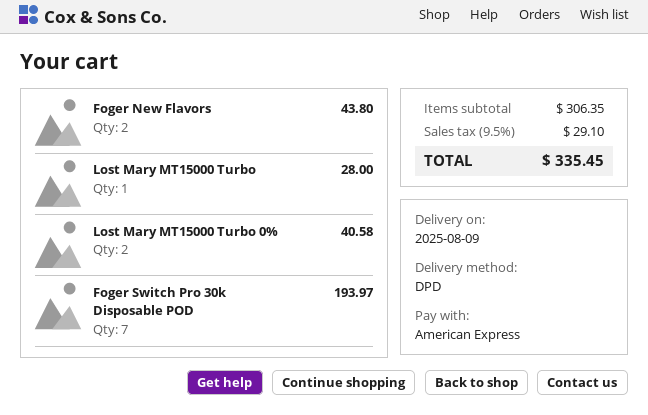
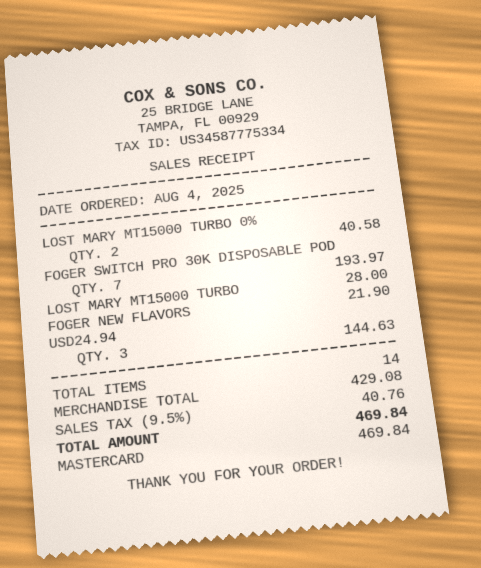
payment method: American Express -> Mastercard
Foger New Flavors: 2 for 43.80 -> 1 for 21.90
USD24.94: none -> 3 for 144.63
subtotal: 306.35 -> 429.08
tax: 9.5% = 29.10 -> 9.5% = 40.76
total: 335.45 -> 469.84

